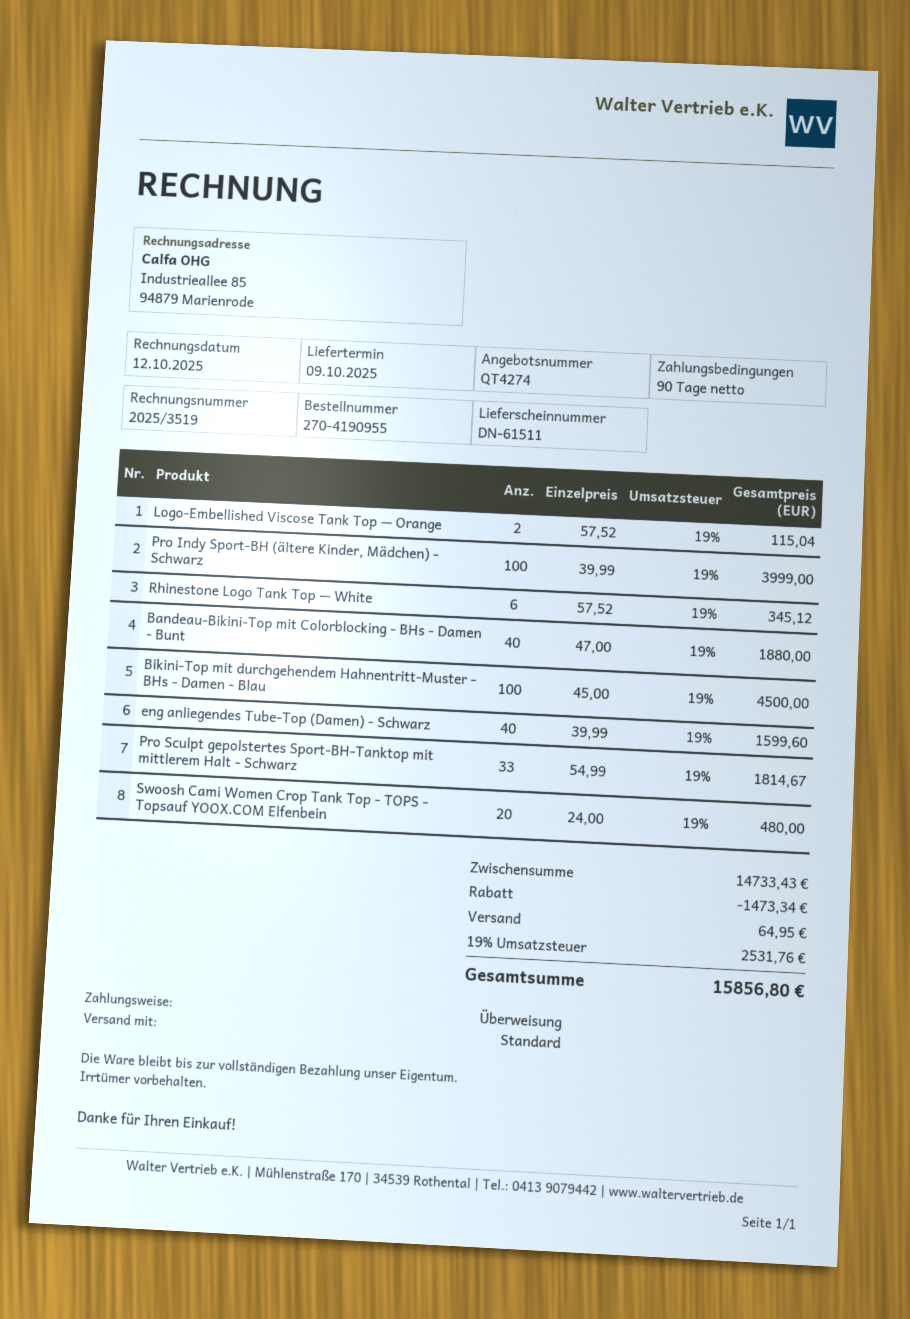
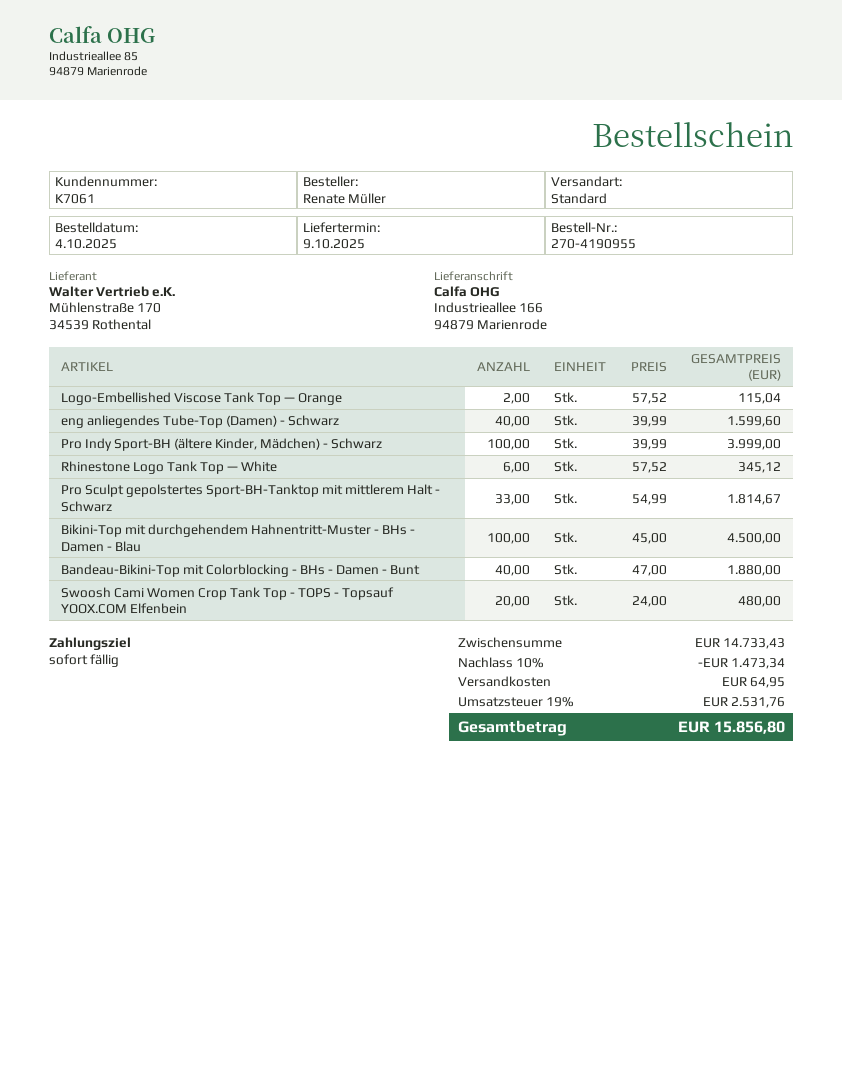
payment terms: 90 days -> on receipt

